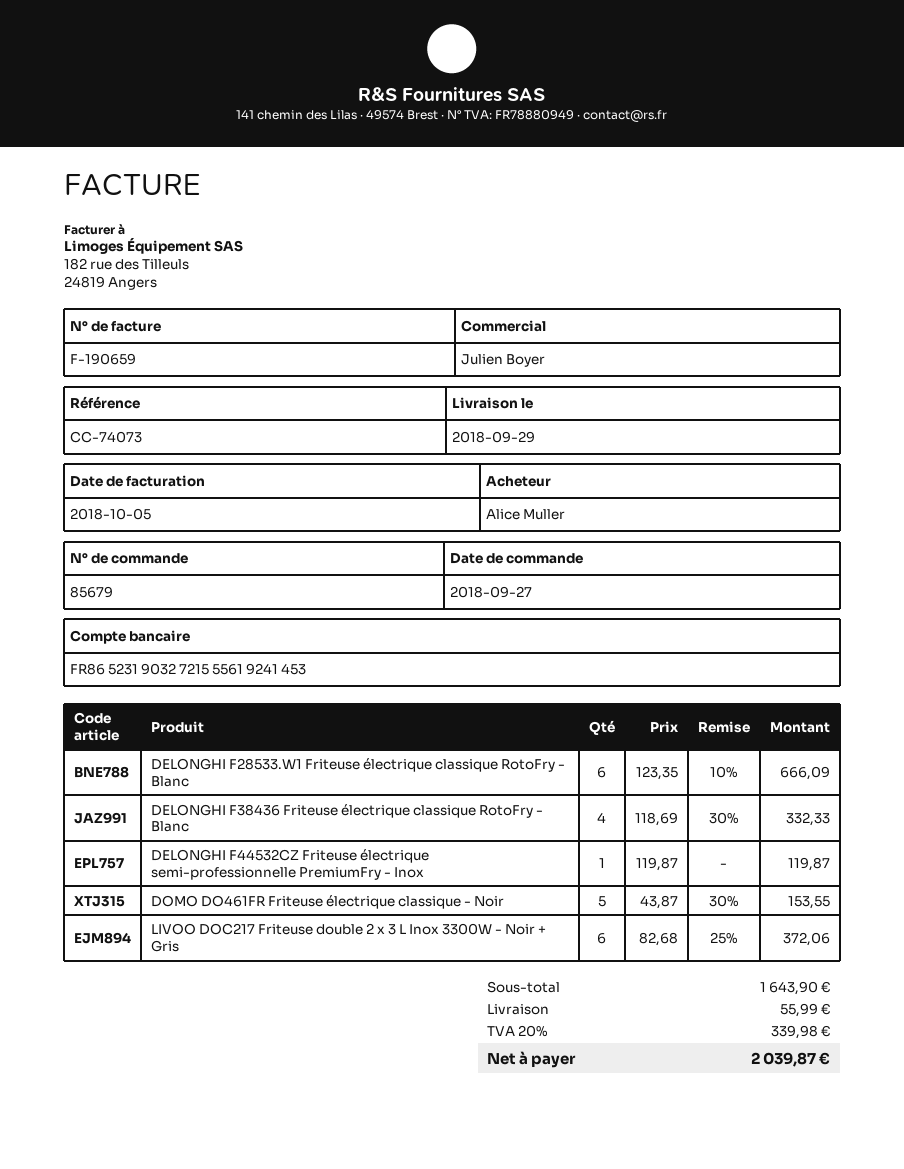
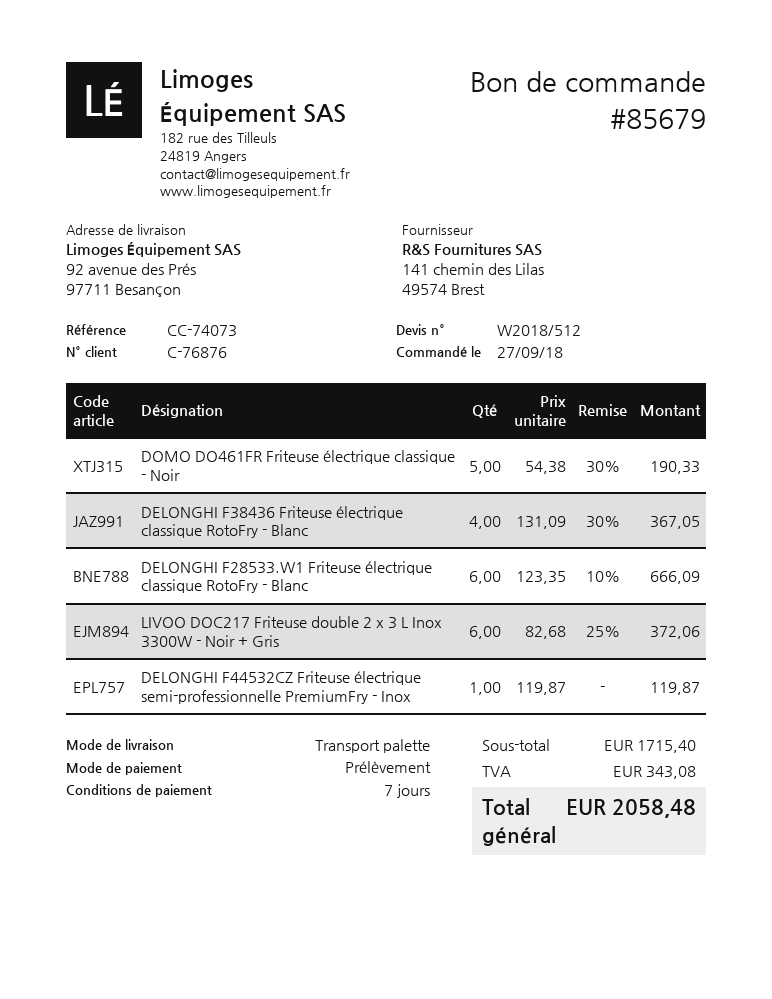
DELONGHI F38436 Friteuse électrique classique RotoFry - Blanc: 4 x 118.69 - 30% = 332.33 -> 4 x 131.09 - 30% = 367.05
DOMO DO461FR Friteuse électrique classique - Noir: 5 x 43.87 - 30% = 153.55 -> 5 x 54.38 - 30% = 190.33
subtotal: 1643.90 -> 1715.40
shipping: 55.99 -> none
tax: 339.98 -> 343.08
total: 2039.87 -> 2058.48

